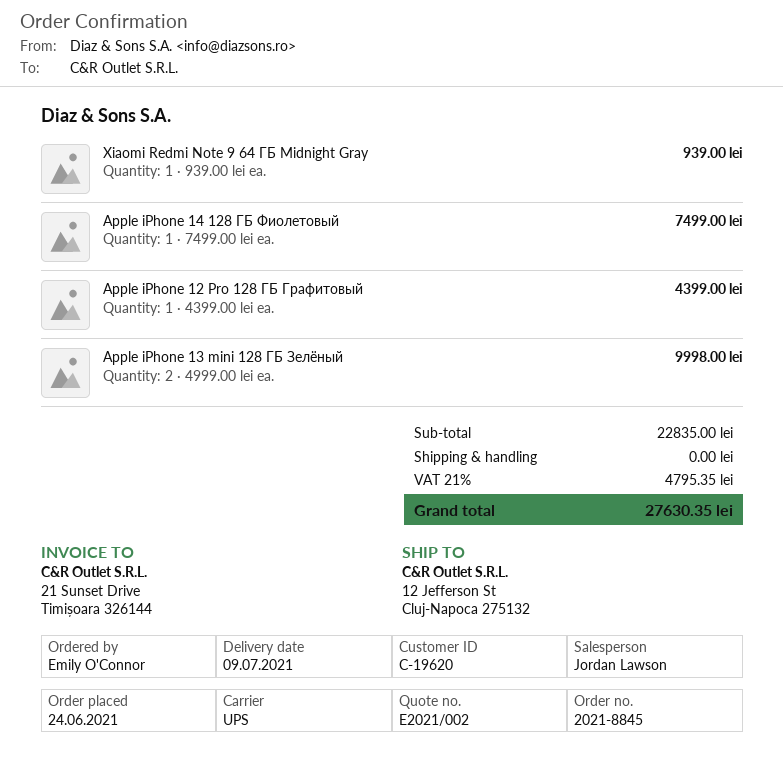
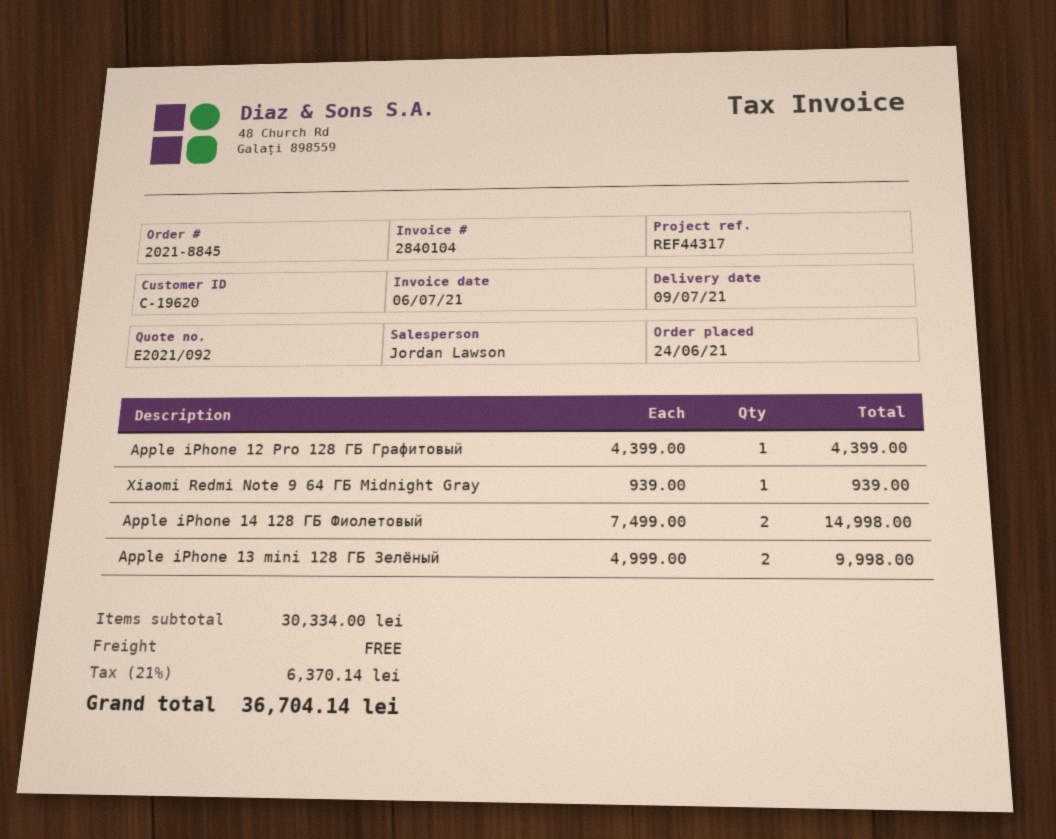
quote number: E2021/002 -> E2021/092
Apple iPhone 14 128 ГБ Фиолетовый: 1 x 7499.00 = 7499.00 -> 2 x 7499.00 = 14998.00
subtotal: 22835.00 -> 30334.00
tax: 21% = 4795.35 -> 21% = 6370.14
total: 27630.35 -> 36704.14

